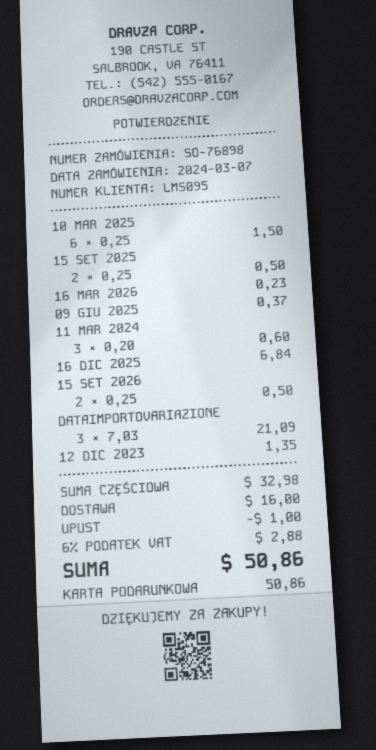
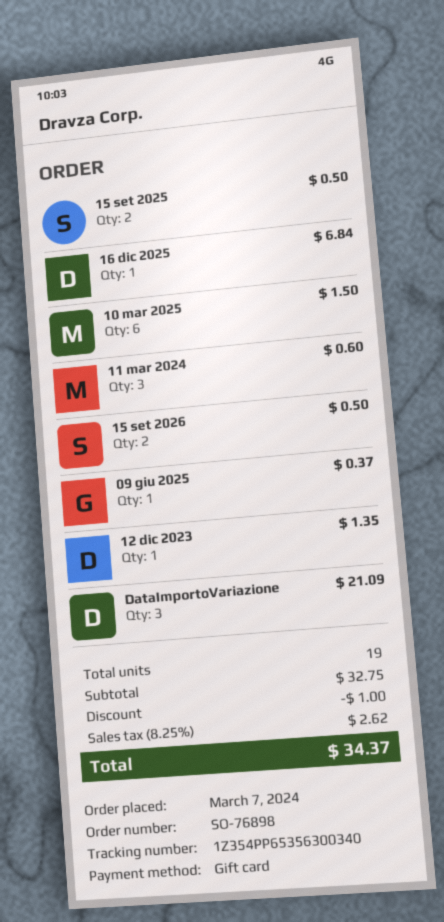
16 MAR 2026: 1 for 0.23 -> none
subtotal: 32.98 -> 32.75
shipping: 16.00 -> none
tax: 6% = 2.88 -> 8.25% = 2.62
total: 50.86 -> 34.37

